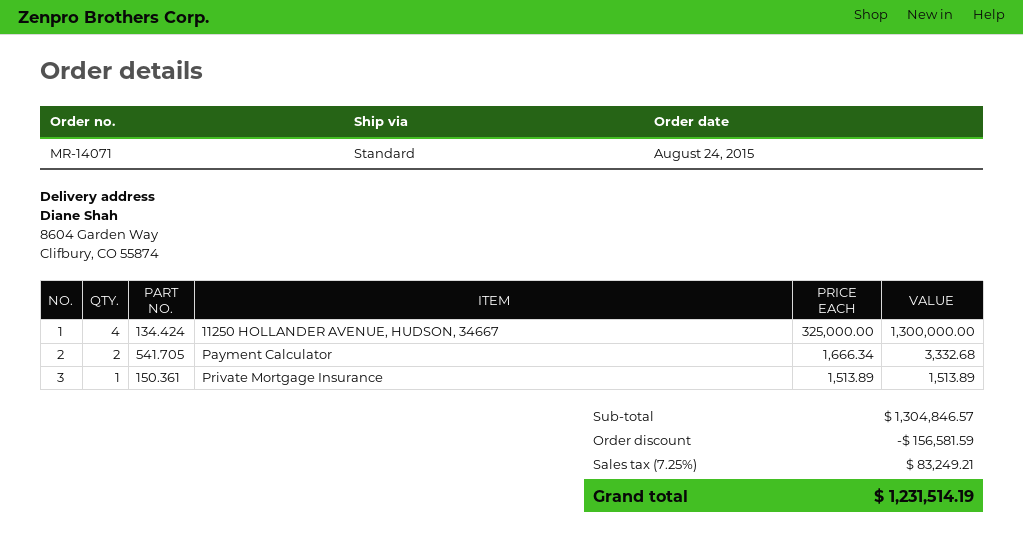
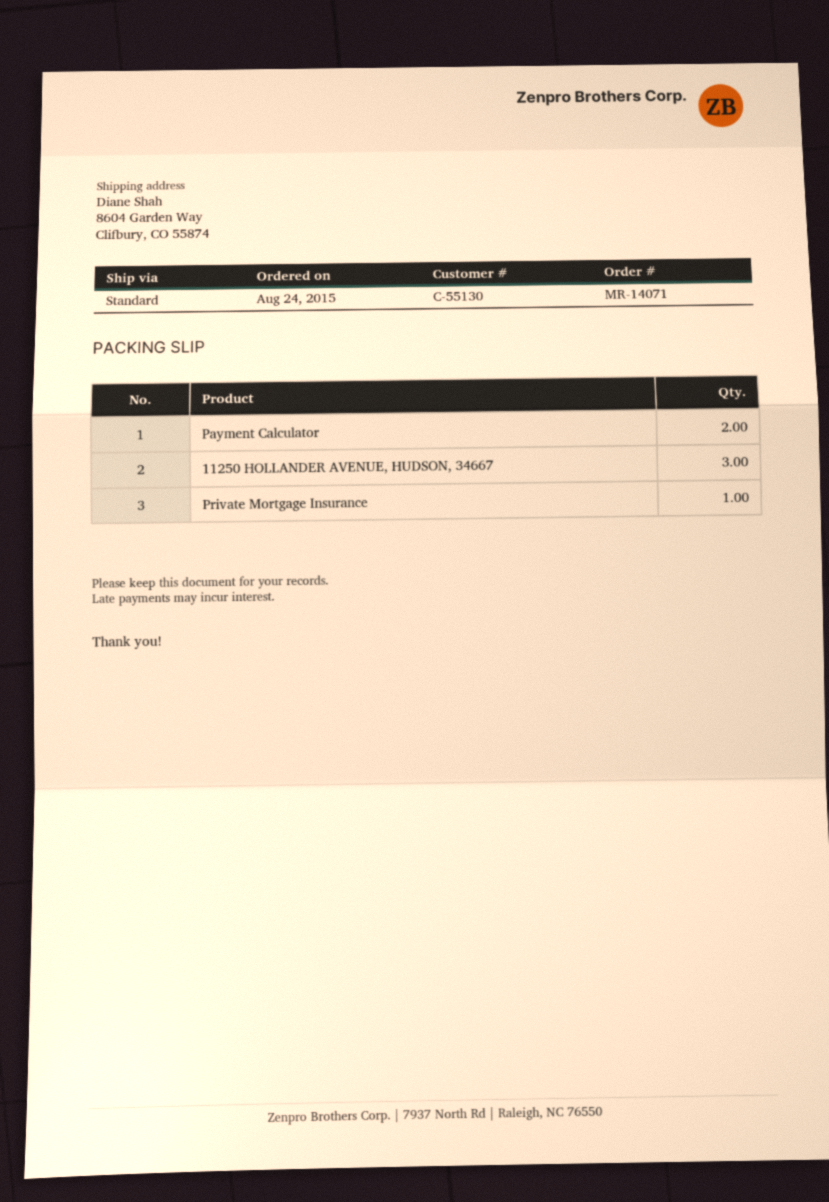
11250 HOLLANDER AVENUE, HUDSON, 34667: 4 -> 3

